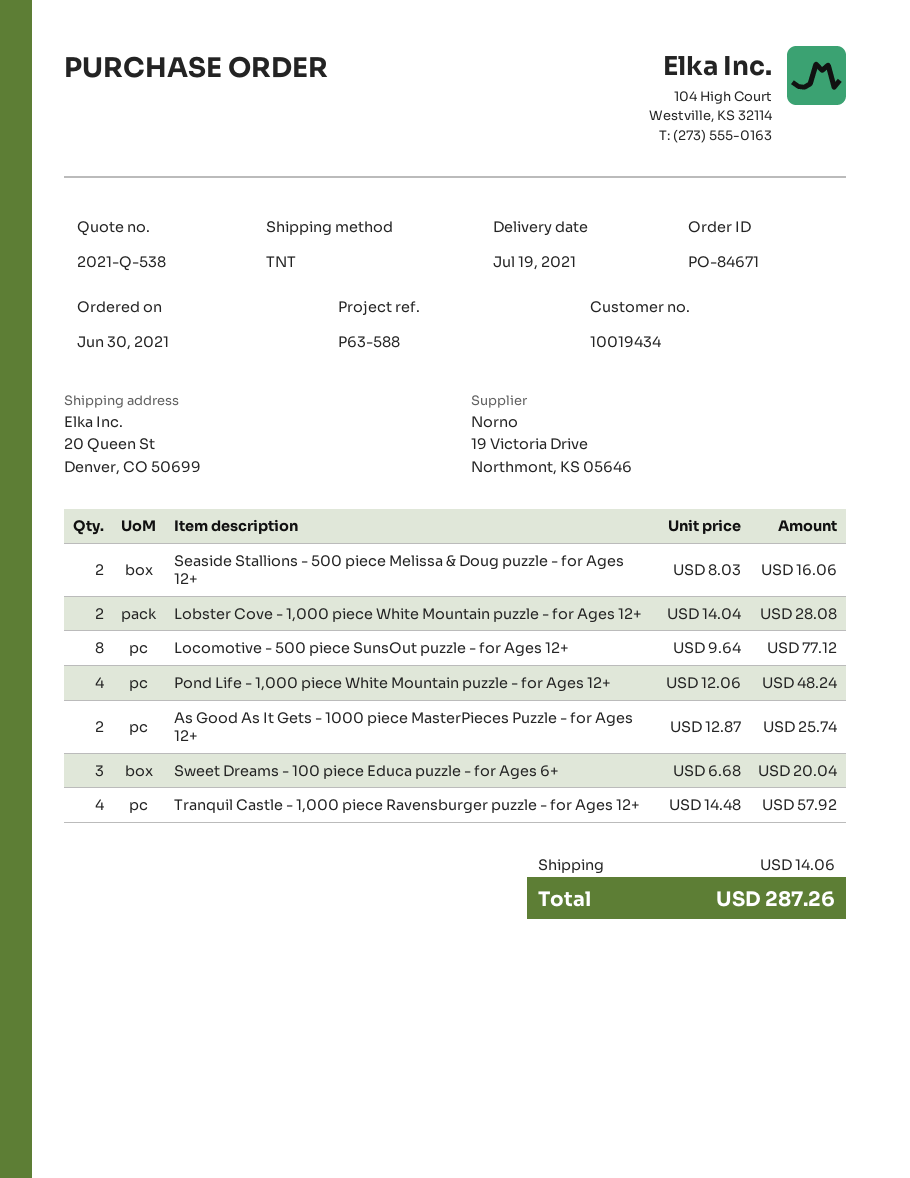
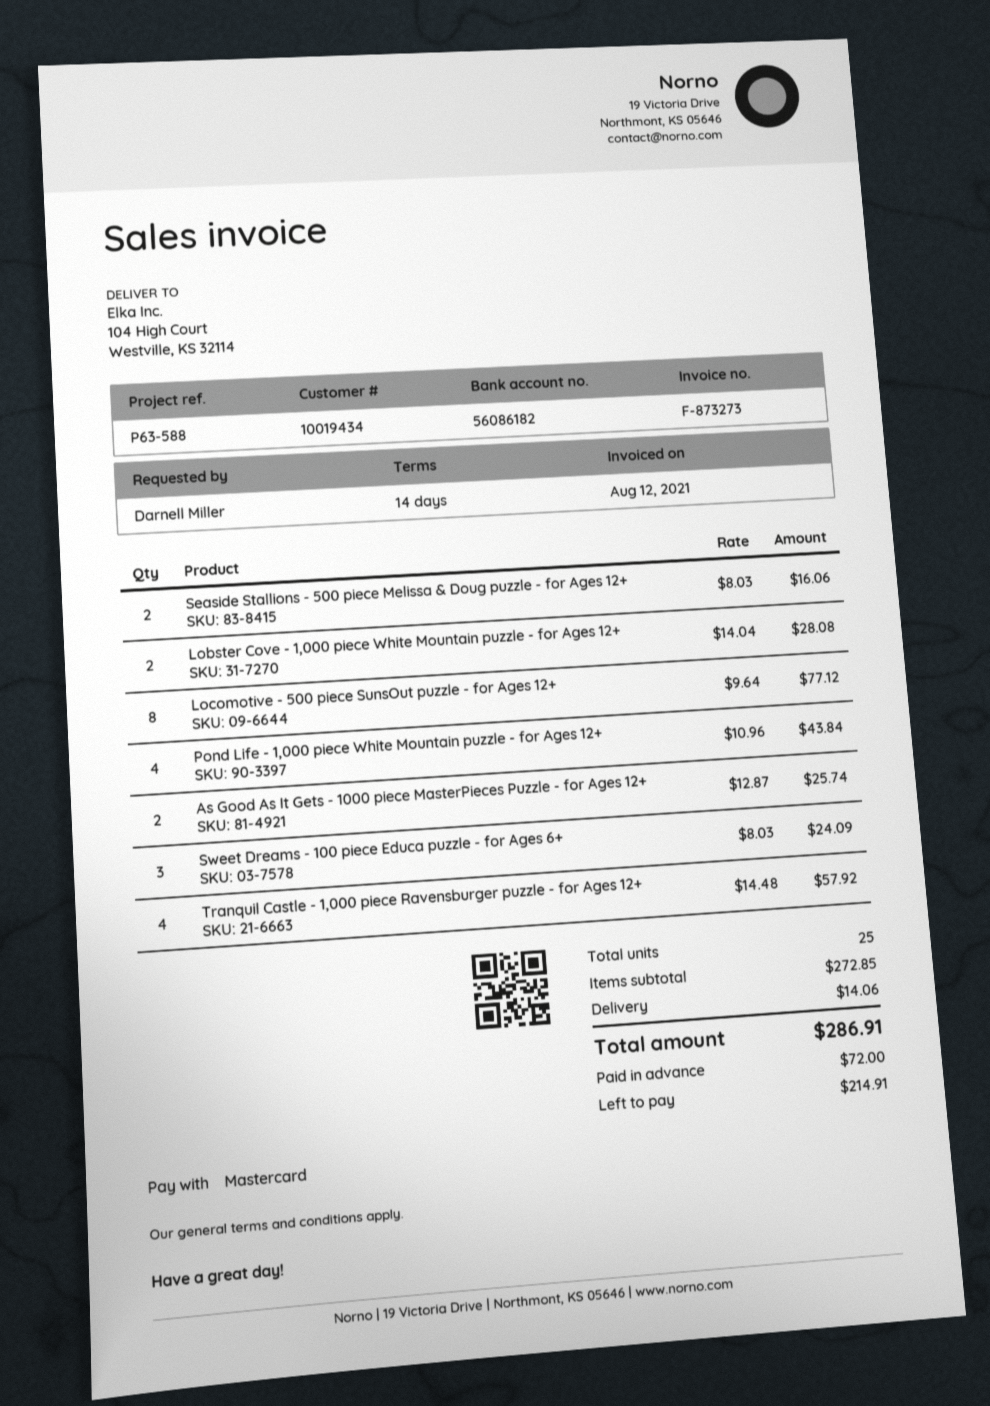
ship to: 20 Queen St, Denver, CO 50699 -> 104 High Court, Westville, KS 32114
Pond Life - 1,000 piece White Mountain puzzle - for Ages 12+: 4 x 12.06 = 48.24 -> 4 x 10.96 = 43.84
Sweet Dreams - 100 piece Educa puzzle - for Ages 6+: 3 x 6.68 = 20.04 -> 3 x 8.03 = 24.09
total: 287.26 -> 286.91

